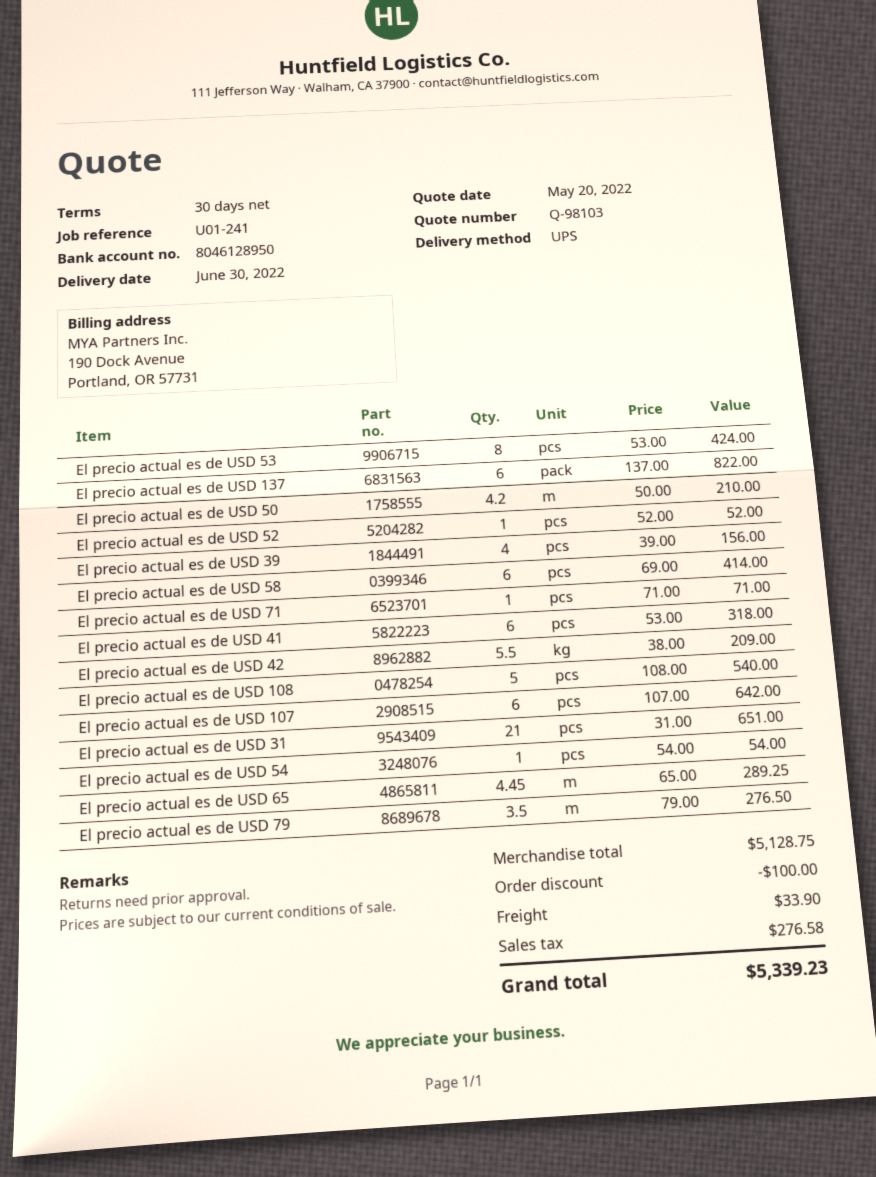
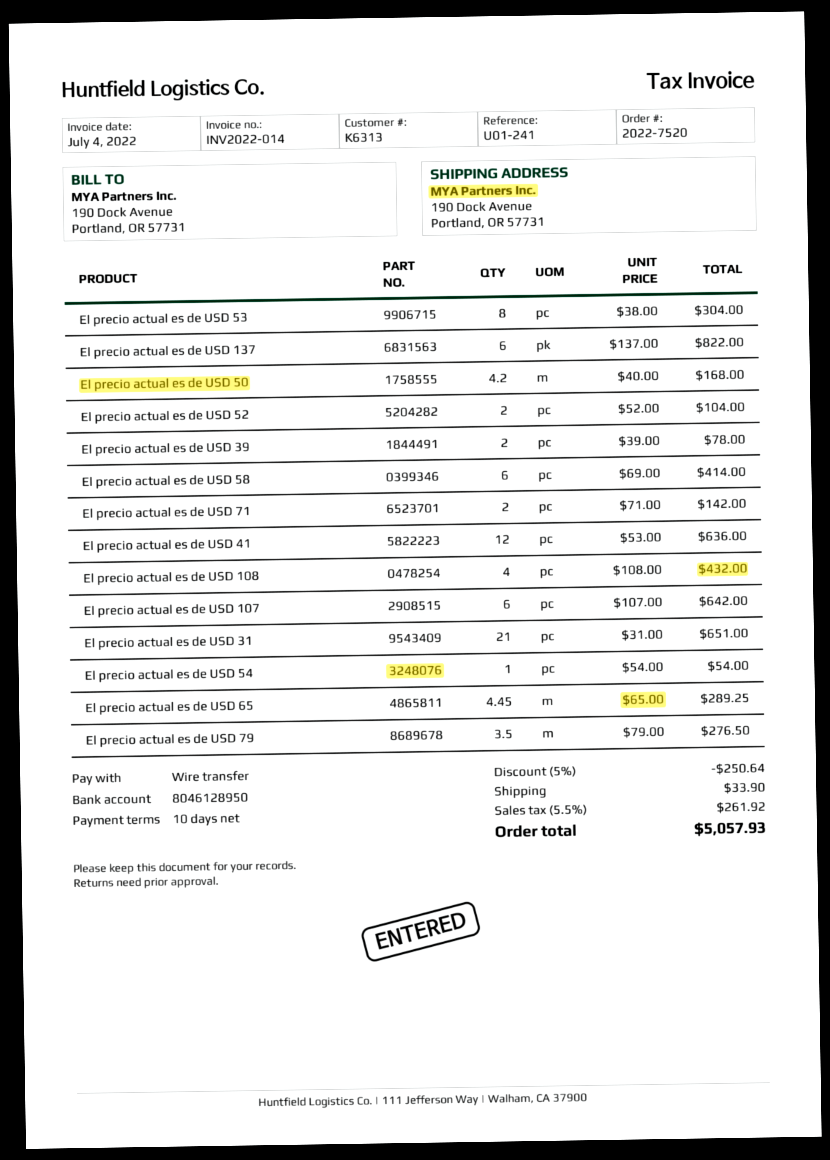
payment terms: 30 days -> 10 days
El precio actual es de USD 53: 8 x 53.00 = 424.00 -> 8 x 38.00 = 304.00
El precio actual es de USD 50: 4.2 x 50.00 = 210.00 -> 4.2 x 40.00 = 168.00
El precio actual es de USD 52: 1 x 52.00 = 52.00 -> 2 x 52.00 = 104.00
El precio actual es de USD 39: 4 x 39.00 = 156.00 -> 2 x 39.00 = 78.00
El precio actual es de USD 71: 1 x 71.00 = 71.00 -> 2 x 71.00 = 142.00
El precio actual es de USD 41: 6 x 53.00 = 318.00 -> 12 x 53.00 = 636.00
El precio actual es de USD 42: 5.5 x 38.00 = 209.00 -> none
El precio actual es de USD 108: 5 x 108.00 = 540.00 -> 4 x 108.00 = 432.00
discount: 100.00 -> 250.64
tax: 276.58 -> 261.92
total: 5339.23 -> 5057.93

